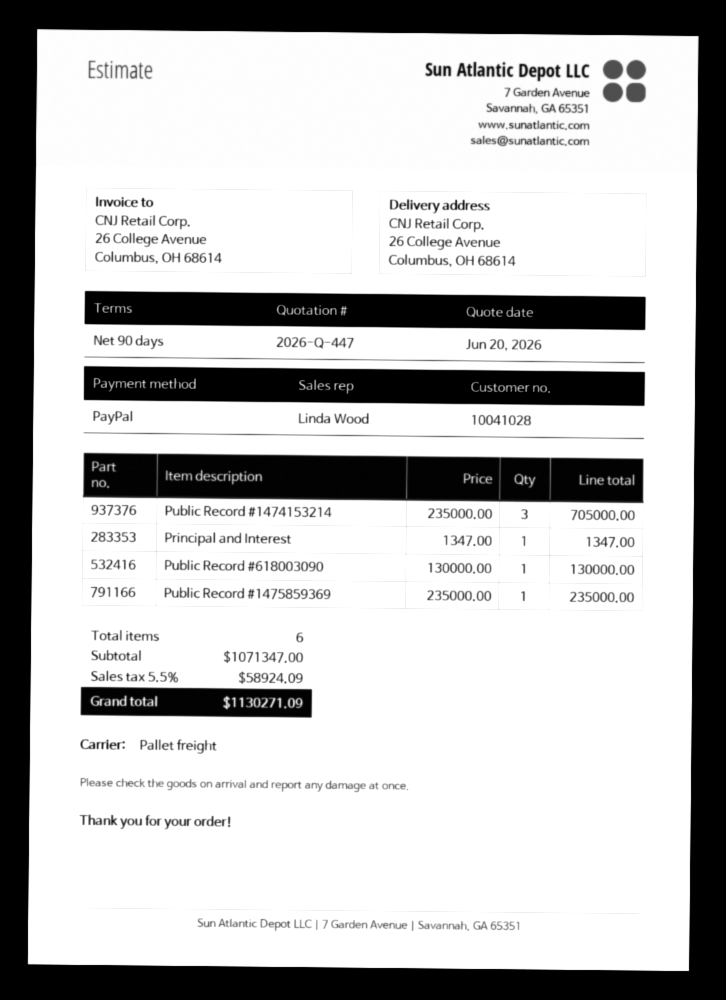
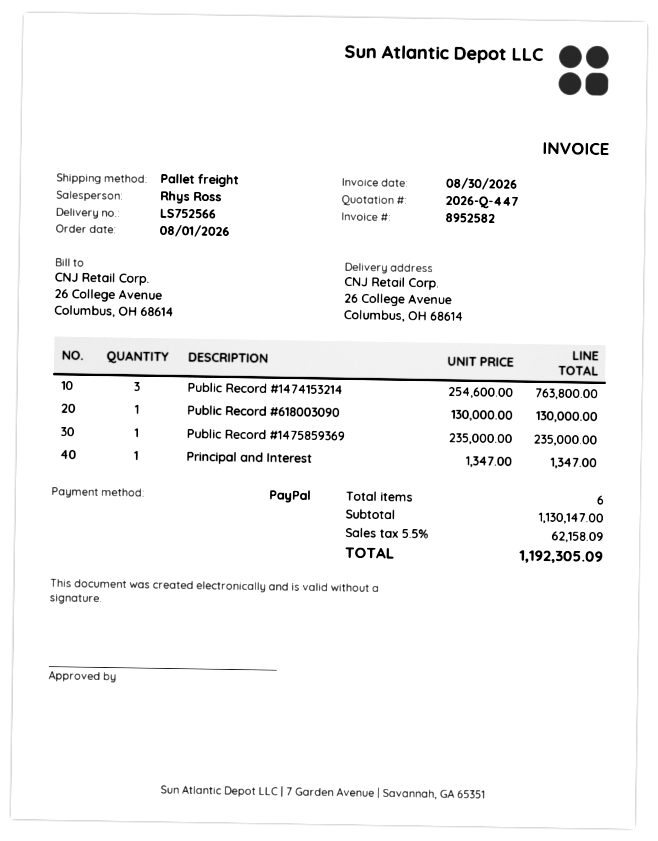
sales rep: Linda Wood -> Rhys Ross
Public Record #1474153214: 3 x 235000.00 = 705000.00 -> 3 x 254600.00 = 763800.00
subtotal: 1071347.00 -> 1130147.00
tax: 5.5% = 58924.09 -> 5.5% = 62158.09
total: 1130271.09 -> 1192305.09

